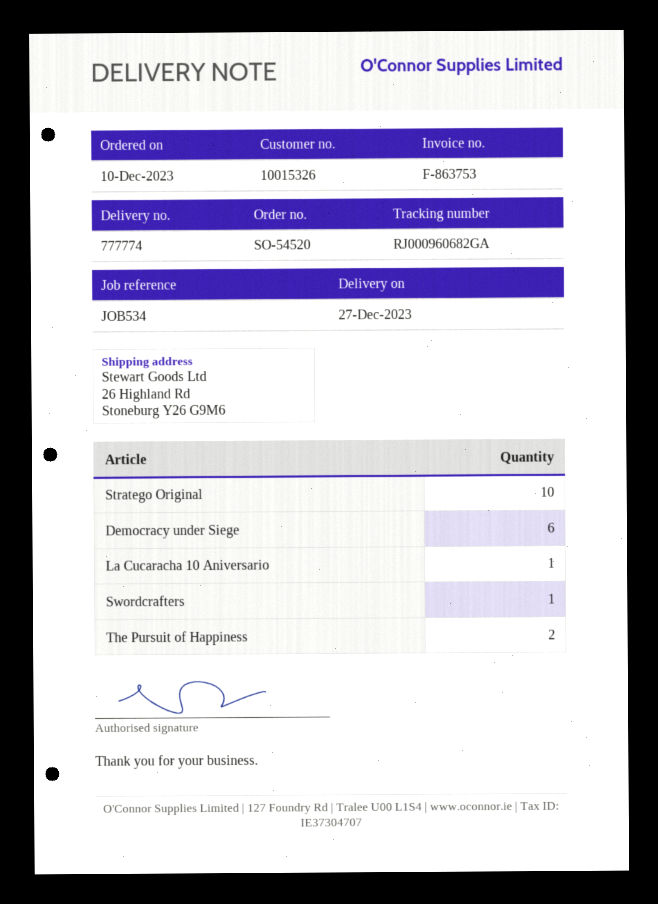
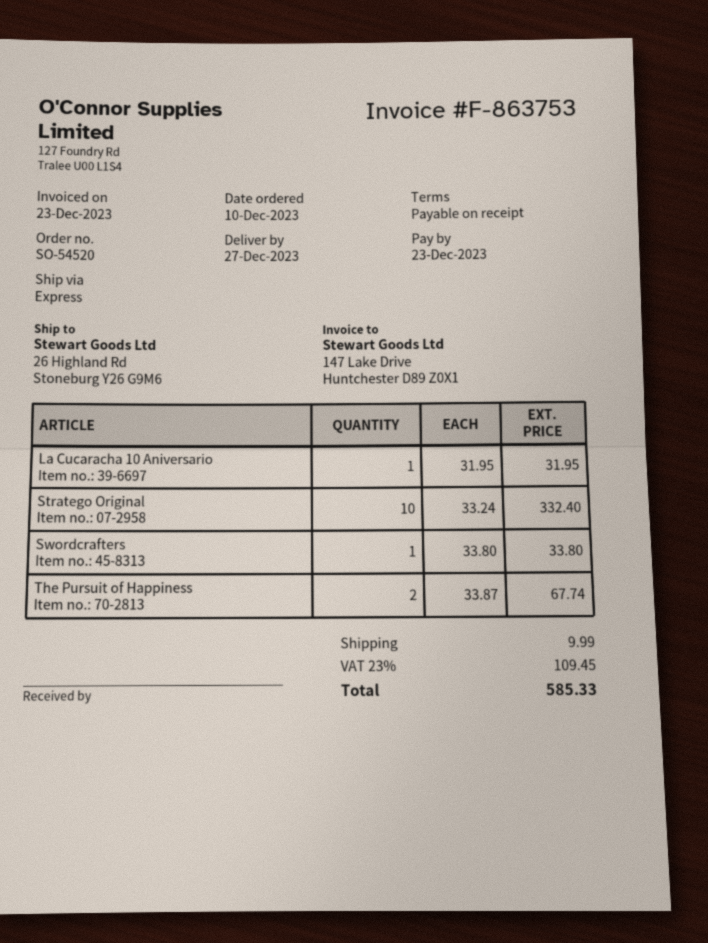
Democracy under Siege: 6 -> none

